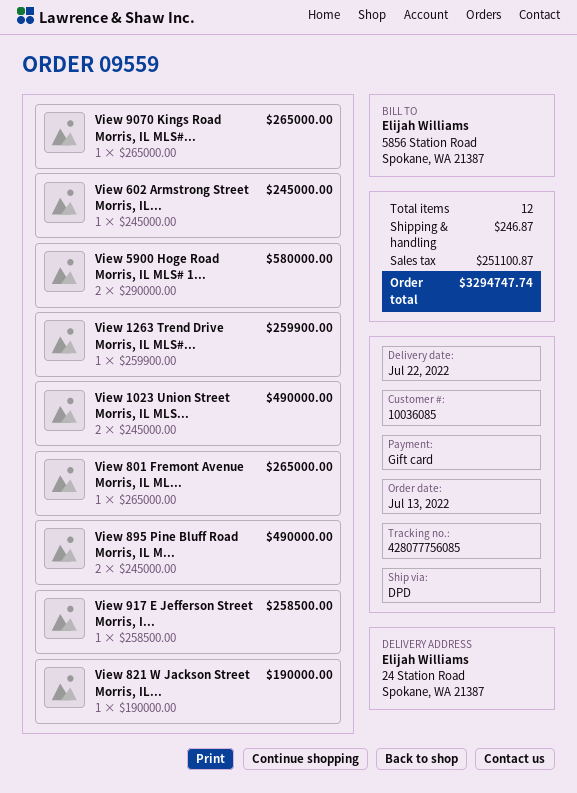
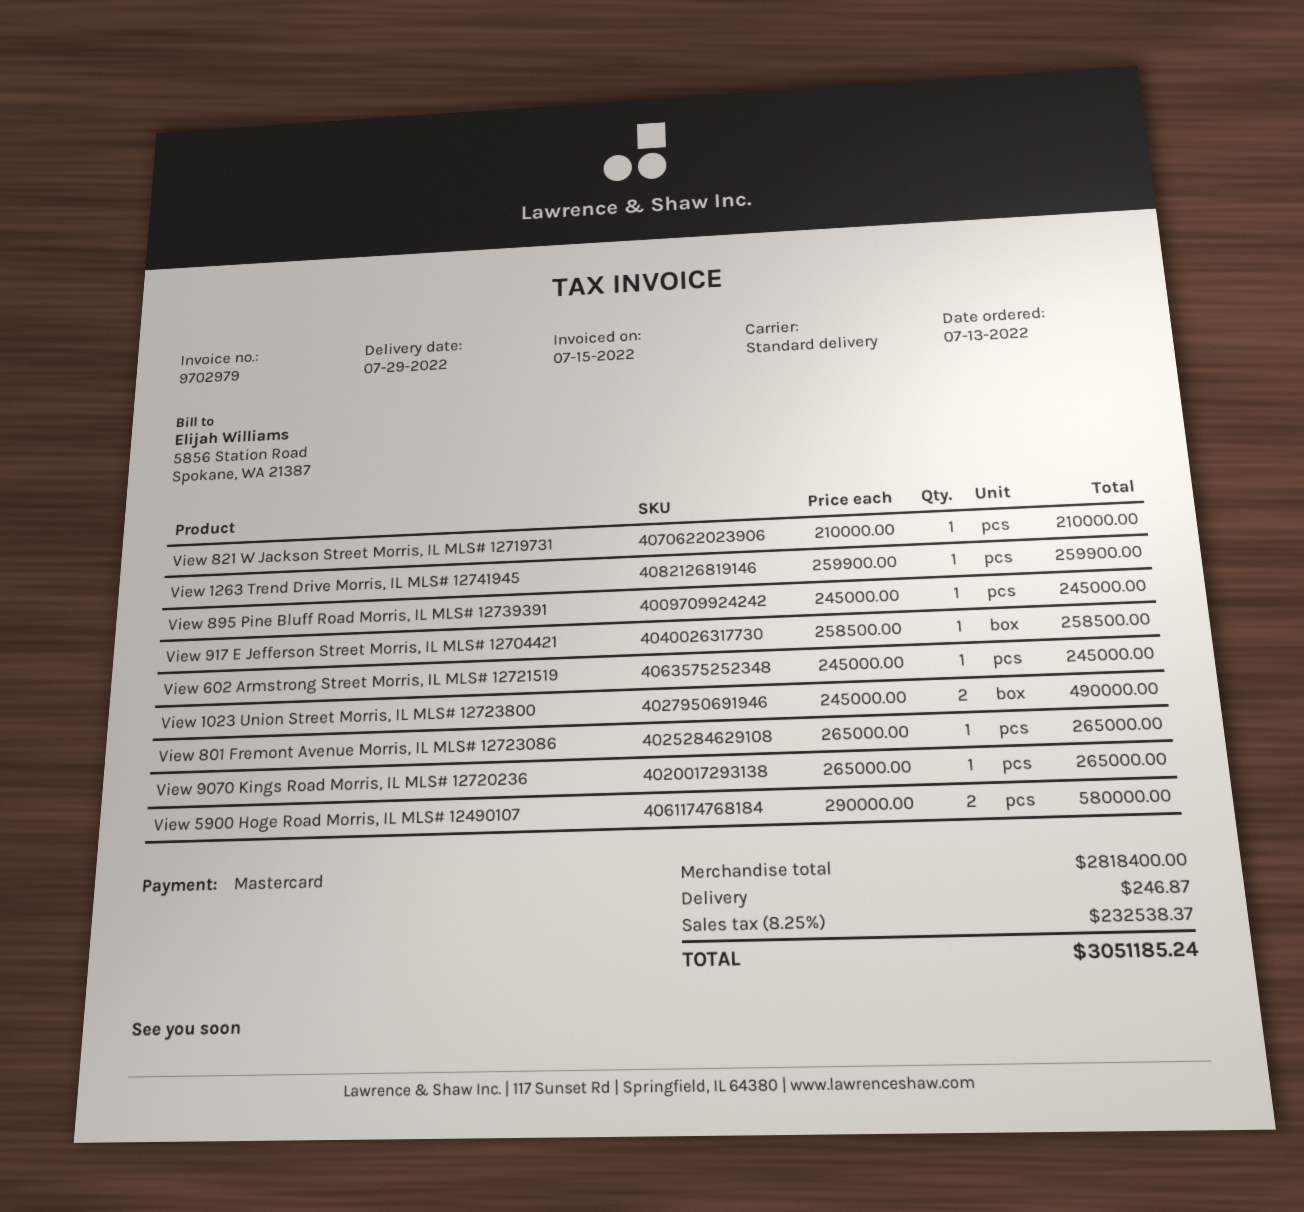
delivery date: 2022-07-22 -> 2022-07-29
payment method: gift card -> Mastercard
shipping method: DPD -> standard
View 895 Pine Bluff Road Morris, IL M...: 2 x 245000.00 = 490000.00 -> 1 x 245000.00 = 245000.00
View 821 W Jackson Street Morris, IL...: 1 x 190000.00 = 190000.00 -> 1 x 210000.00 = 210000.00
tax: 251100.87 -> 232538.37
total: 3294747.74 -> 3051185.24

